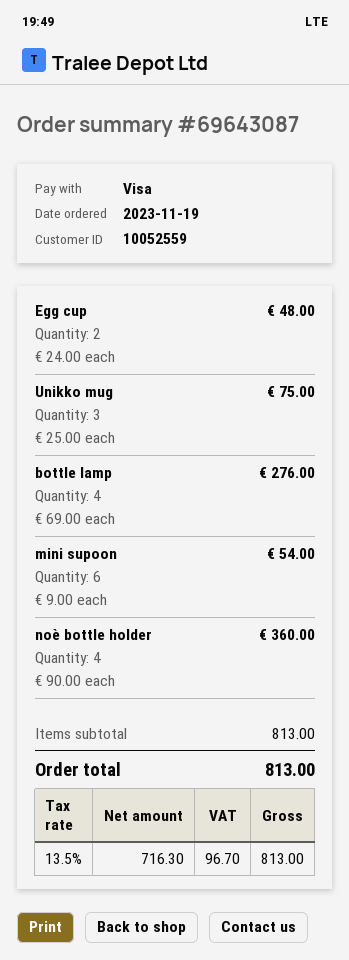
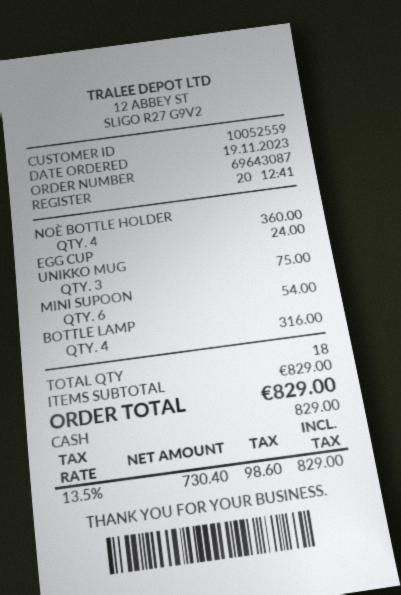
payment method: Visa -> cash
Egg cup: 2 for 48.00 -> 1 for 24.00
bottle lamp: 4 for 276.00 -> 4 for 316.00
subtotal: 813.00 -> 829.00
net: 716.30 -> 730.40
tax: 13.5% = 96.70 -> 13.5% = 98.60
total: 813.00 -> 829.00

